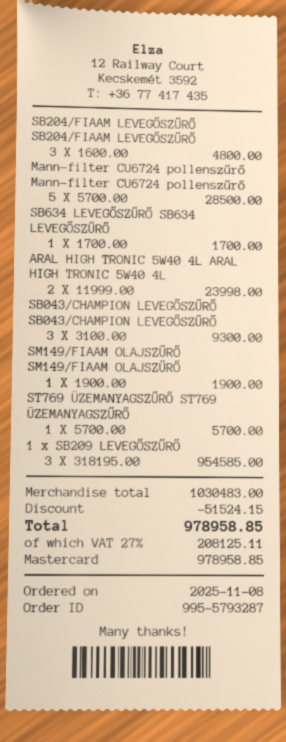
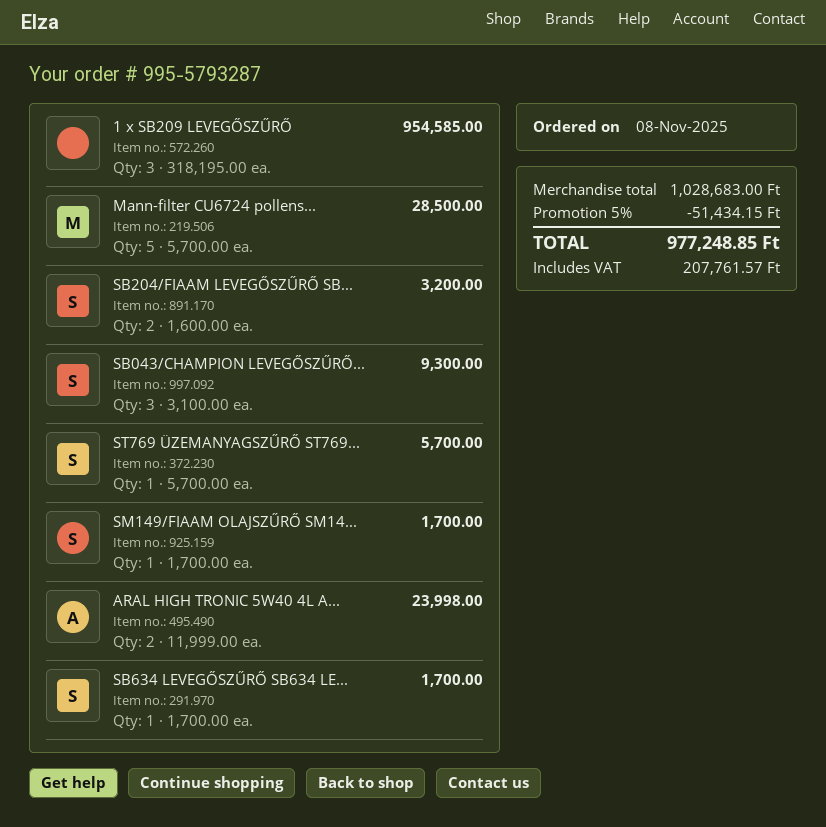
SB204/FIAAM LEVEGŐSZŰRŐ SB204/FIAAM LEVEGŐSZŰRŐ: 3 x 1600.00 = 4800.00 -> 2 x 1600.00 = 3200.00
SM149/FIAAM OLAJSZŰRŐ SM149/FIAAM OLAJSZŰRŐ: 1 x 1900.00 = 1900.00 -> 1 x 1700.00 = 1700.00
subtotal: 1030483.00 -> 1028683.00
discount: 51524.15 -> 51434.15
tax: 208125.11 -> 207761.57
total: 978958.85 -> 977248.85

